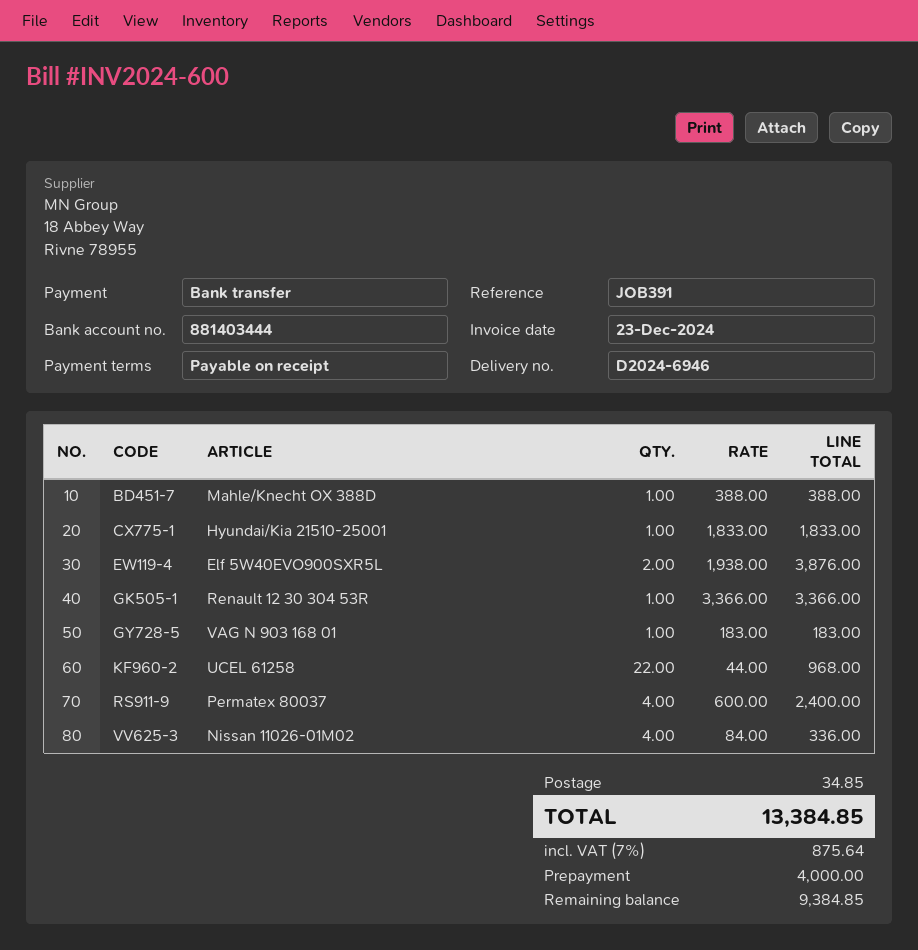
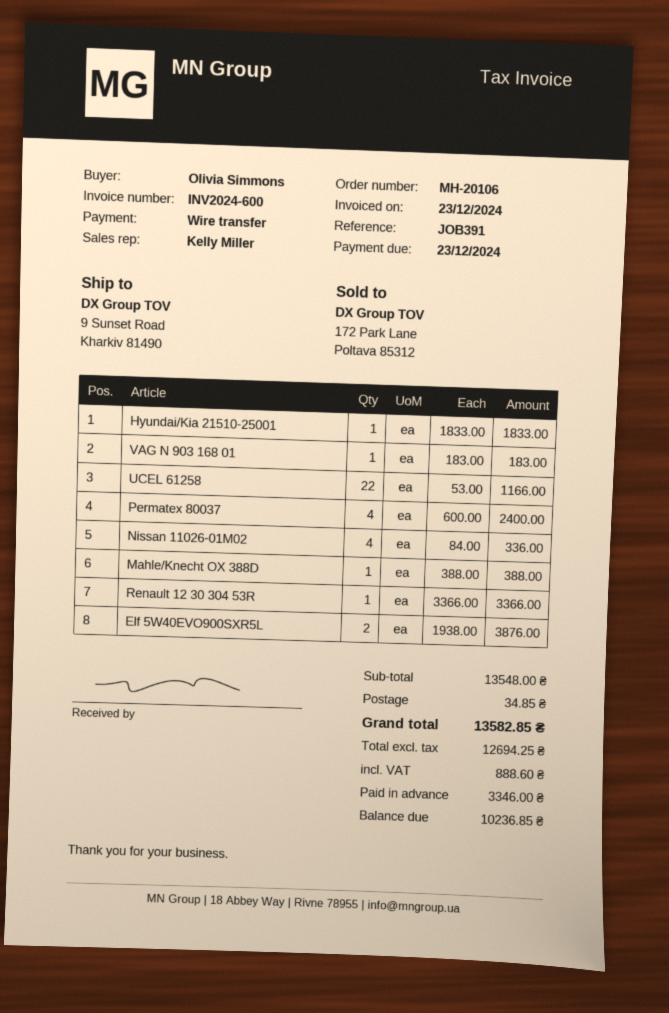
UCEL 61258: 22 x 44.00 = 968.00 -> 22 x 53.00 = 1166.00
tax: 875.64 -> 888.60
total: 13384.85 -> 13582.85
deposit: 4000.00 -> 3346.00
balance: 9384.85 -> 10236.85

